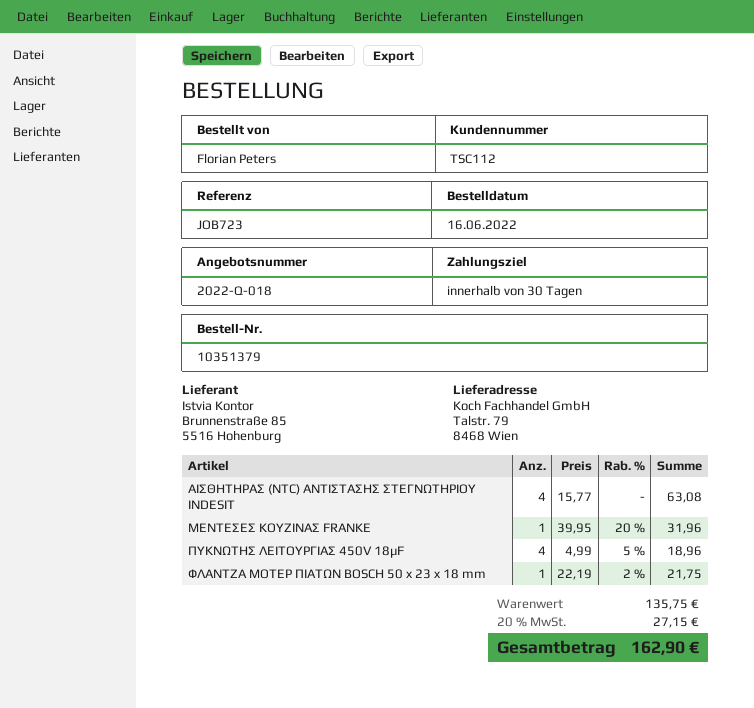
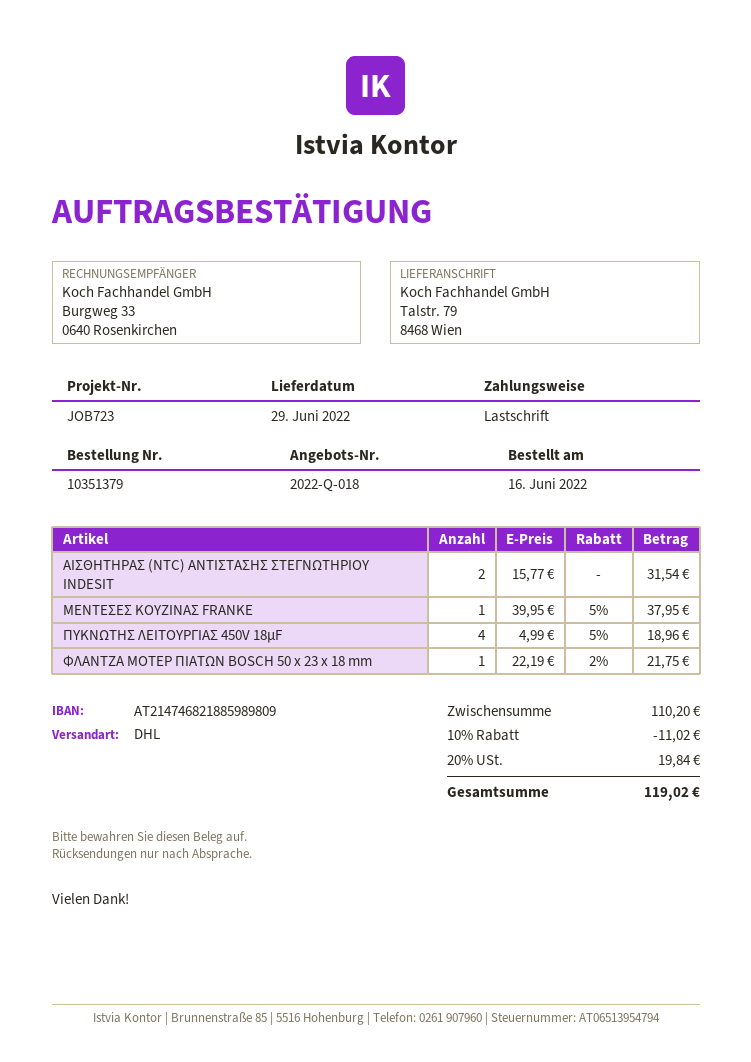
ΑΙΣΘΗΤΗΡΑΣ (NTC) ΑΝΤΙΣΤΑΣΗΣ ΣΤΕΓΝΩΤΗΡΙΟΥ INDESIT: 4 x 15.77 = 63.08 -> 2 x 15.77 = 31.54
ΜΕΝΤΕΣΕΣ ΚΟΥΖΙΝΑΣ FRANKE: 1 x 39.95 - 20% = 31.96 -> 1 x 39.95 - 5% = 37.95
subtotal: 135.75 -> 110.20
discount: none -> 10% = 11.02
tax: 20% = 27.15 -> 20% = 19.84
total: 162.90 -> 119.02

